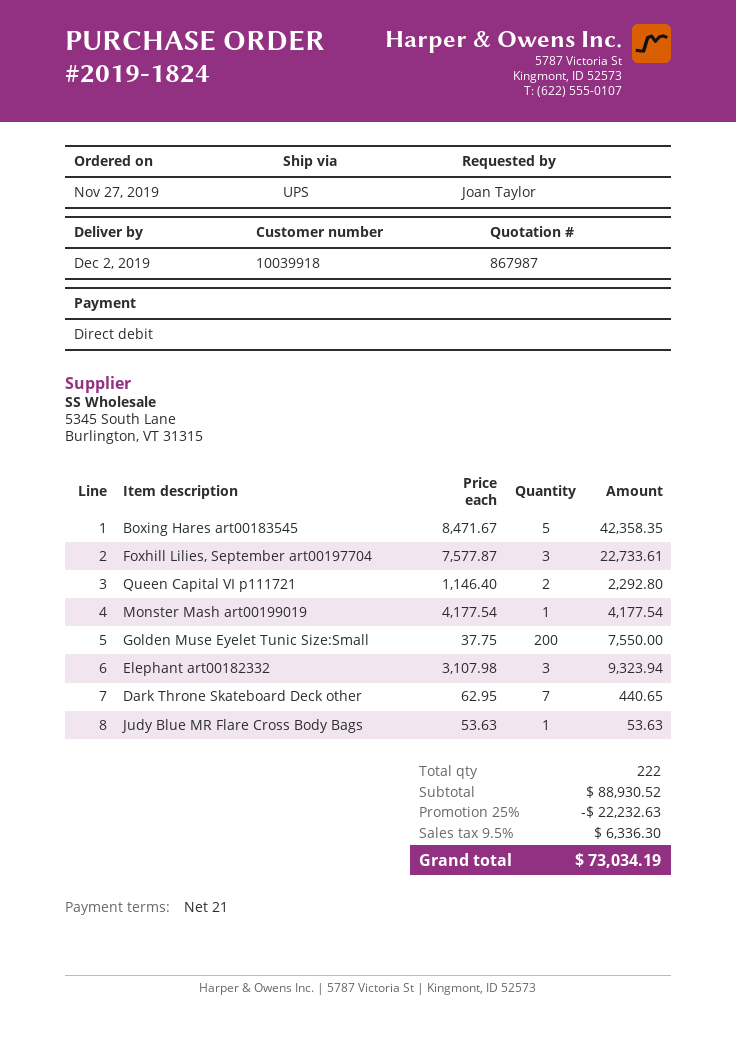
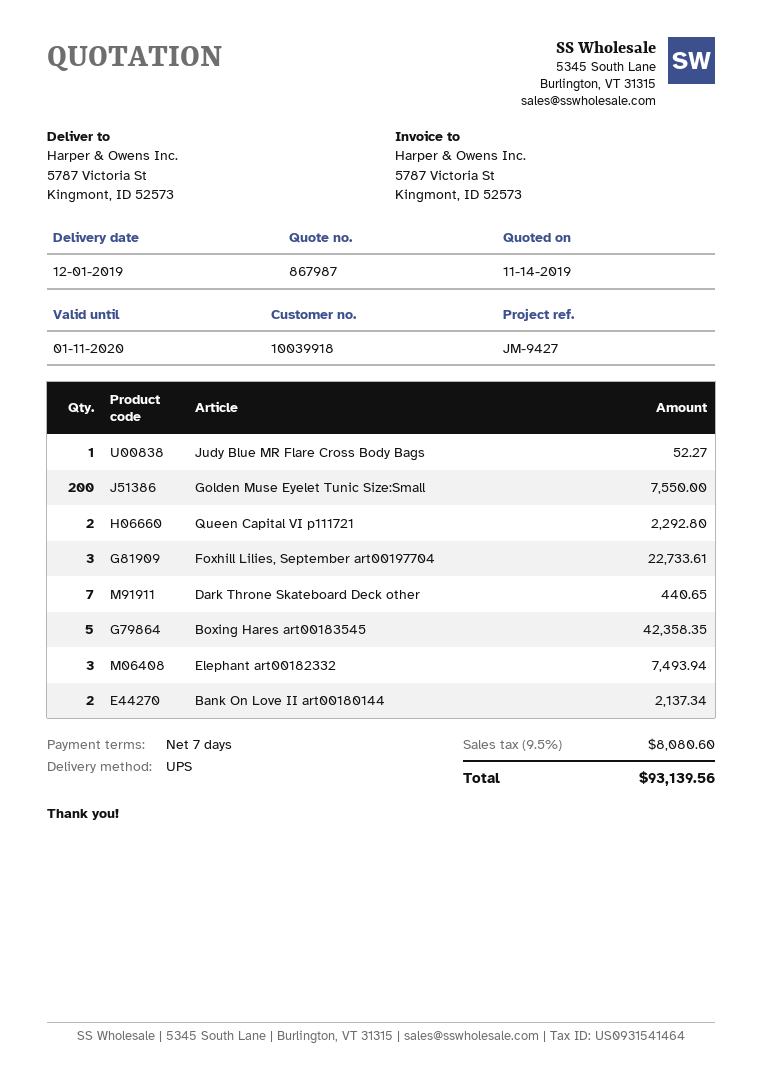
delivery date: 2019-12-02 -> 2019-12-01
payment terms: 21 days -> 7 days
Monster Mash art00199019: 1 for 4177.54 -> none
Elephant art00182332: 3 for 9323.94 -> 3 for 7493.94
Judy Blue MR Flare Cross Body Bags: 1 for 53.63 -> 1 for 52.27
Bank On Love II art00180144: none -> 2 for 2137.34
discount: 25% = 22232.63 -> none
tax: 9.5% = 6336.30 -> 9.5% = 8080.60
total: 73034.19 -> 93139.56

